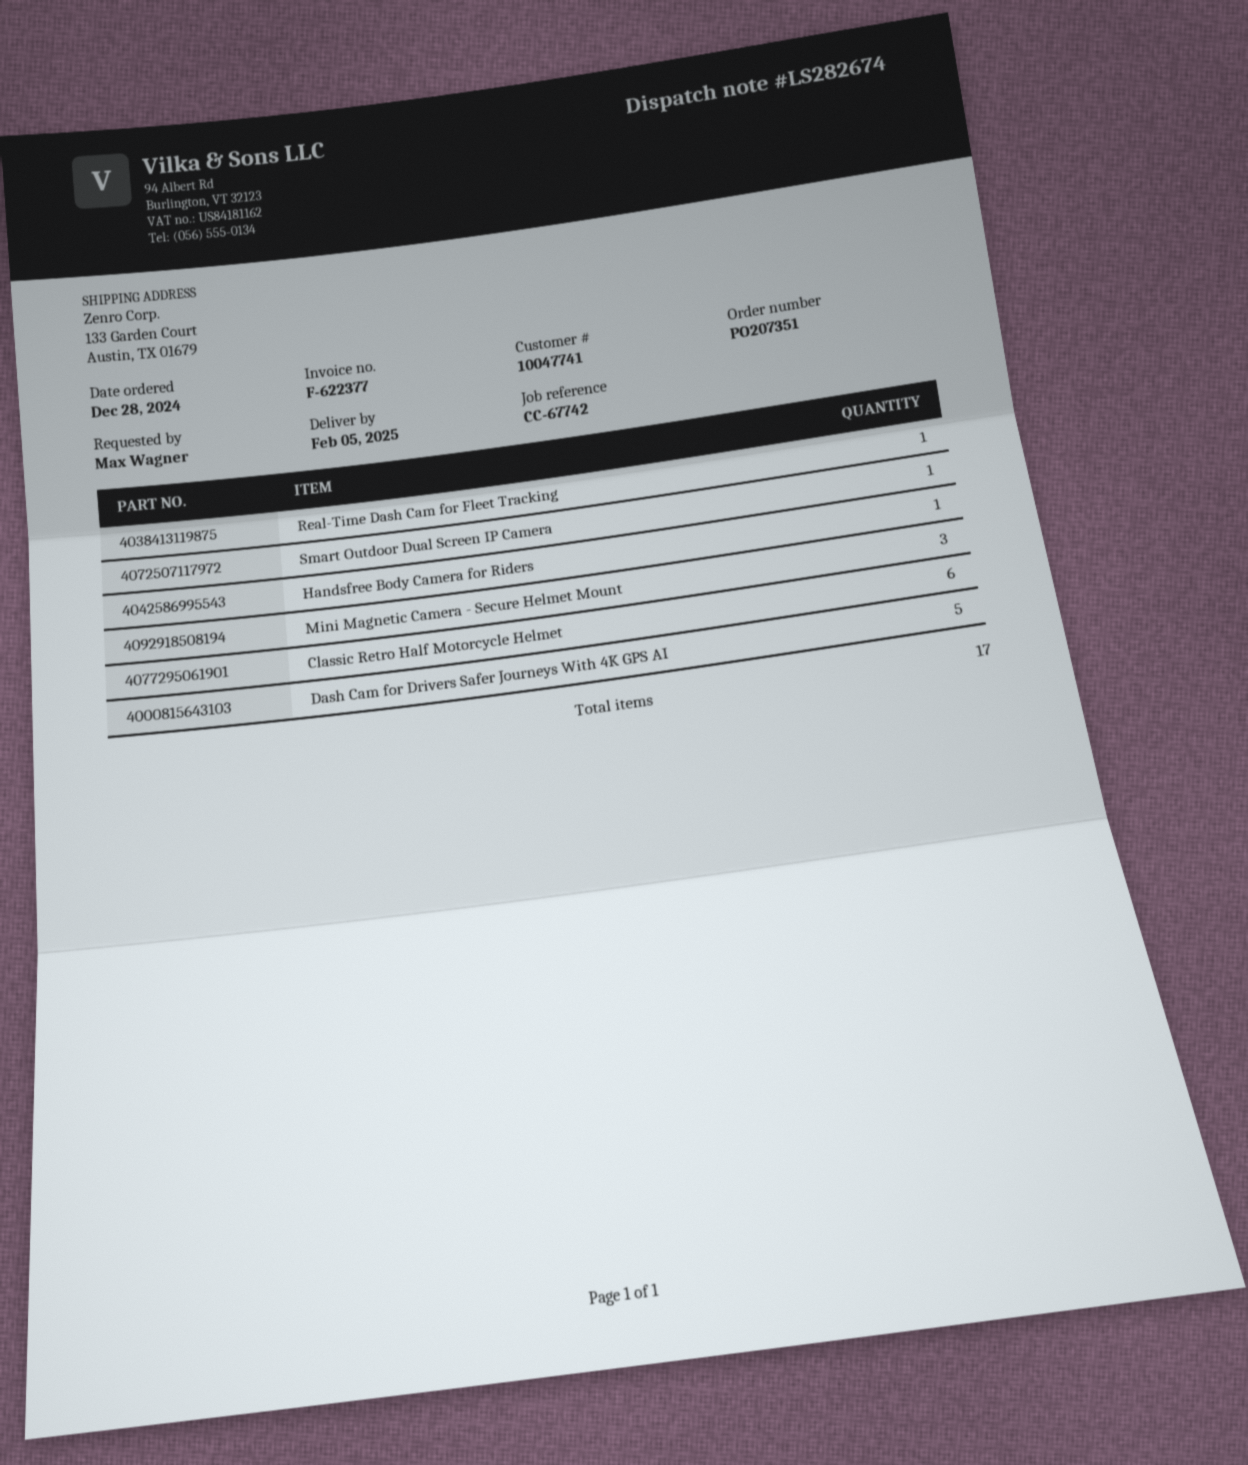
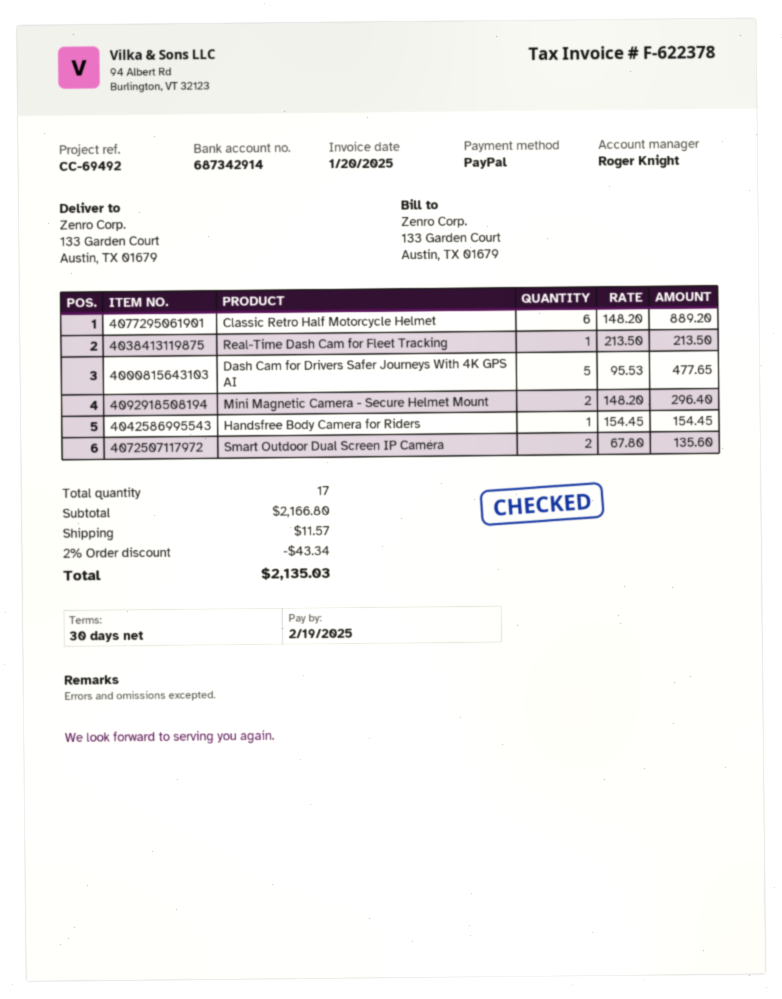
invoice number: F-622377 -> F-622378
reference: CC-67742 -> CC-69492
Smart Outdoor Dual Screen IP Camera: 1 -> 2
Mini Magnetic Camera - Secure Helmet Mount: 3 -> 2

